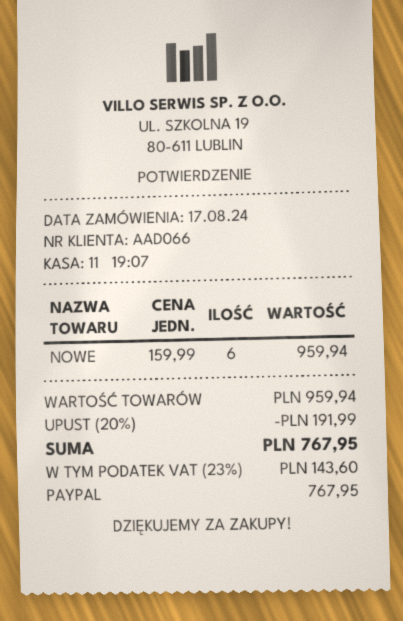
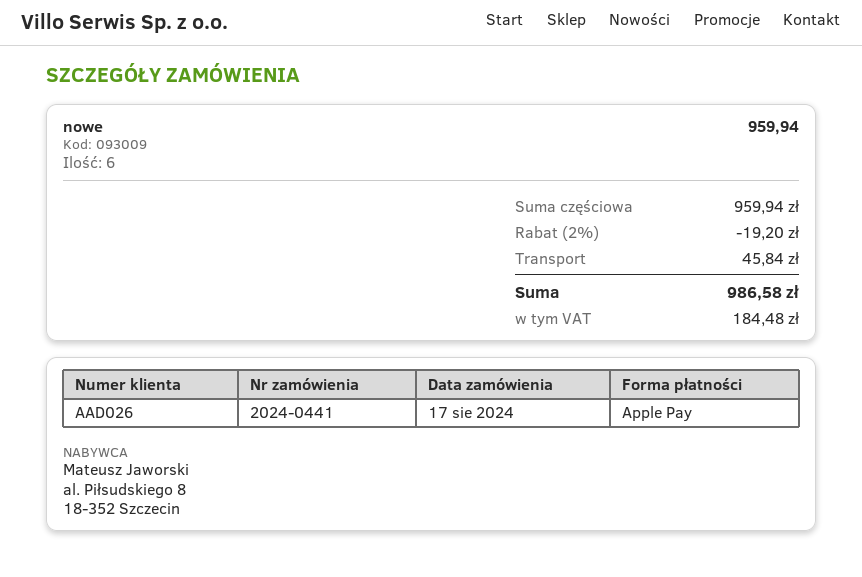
customer number: AAD066 -> AAD026
payment method: PayPal -> Apple Pay
discount: 20% = 191.99 -> 2% = 19.20
shipping: none -> 45.84
tax: 143.60 -> 184.48
total: 767.95 -> 986.58

